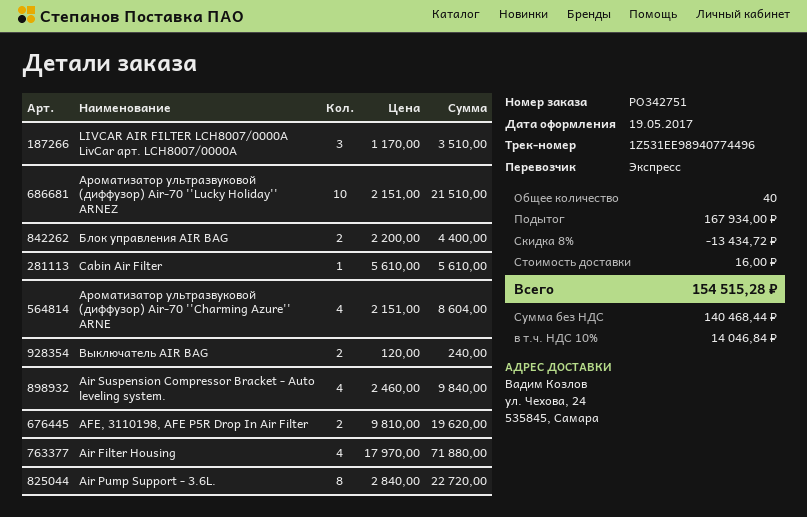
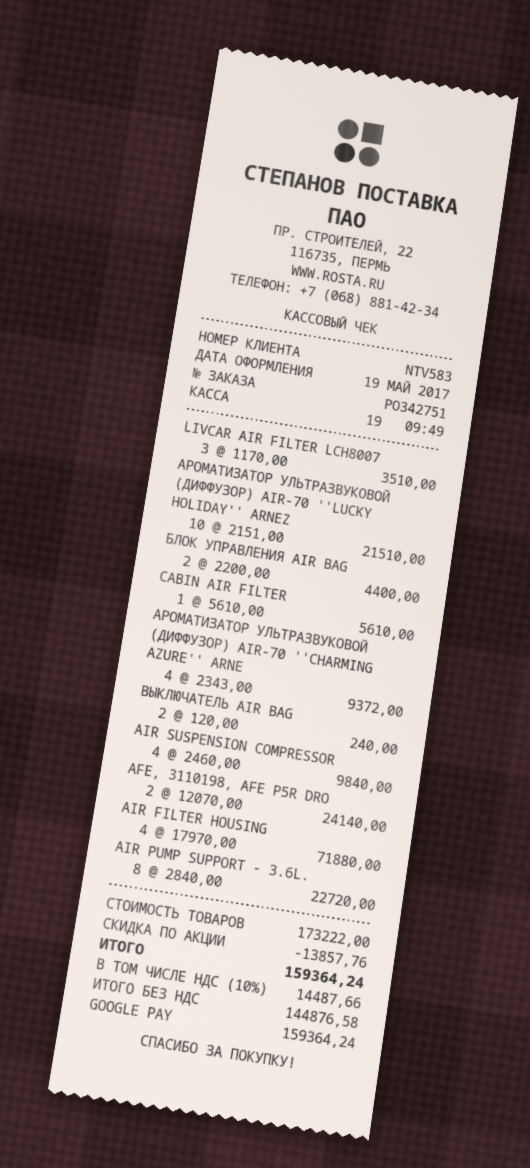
Ароматизатор ультразвуковой (диффузор) Air-70 ''Charming Azure'' ARNE: 4 x 2151.00 = 8604.00 -> 4 x 2343.00 = 9372.00
AFE, 3110198, AFE P5R Drop In Air Filter: 2 x 9810.00 = 19620.00 -> 2 x 12070.00 = 24140.00
subtotal: 167934.00 -> 173222.00
discount: 13434.72 -> 13857.76
shipping: 16.00 -> none
net: 140468.44 -> 144876.58
tax: 10% = 14046.84 -> 10% = 14487.66
total: 154515.28 -> 159364.24

